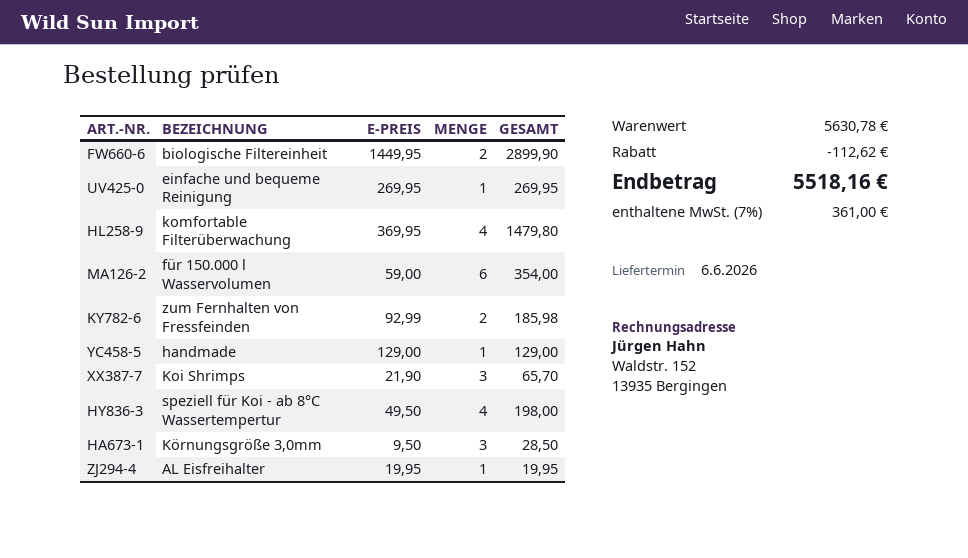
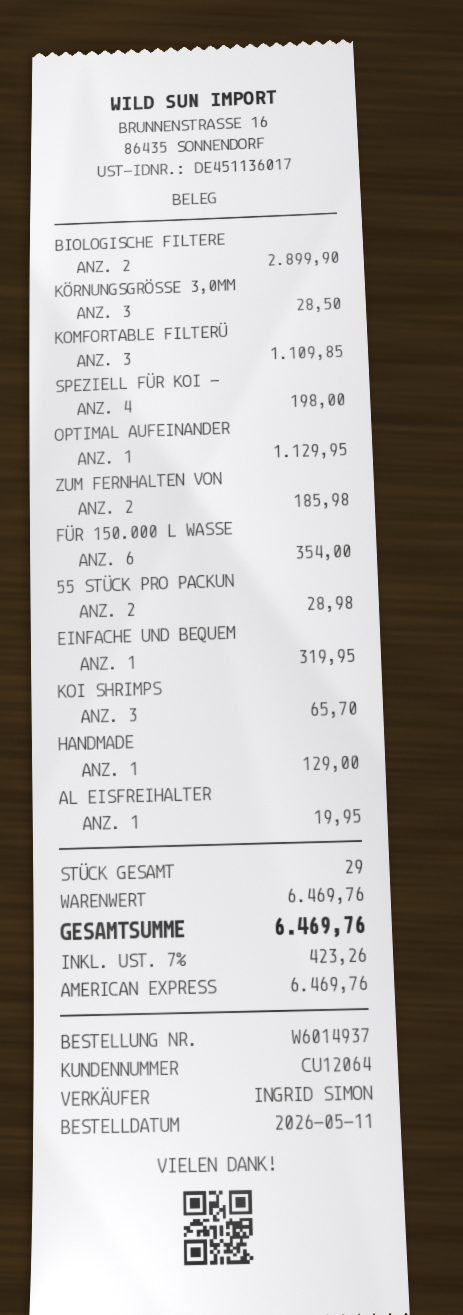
einfache und bequeme Reinigung: 1 for 269.95 -> 1 for 319.95
komfortable Filterüberwachung: 4 for 1479.80 -> 3 for 1109.85
OPTIMAL AUFEINANDER: none -> 1 for 1129.95
55 STÜCK PRO PACKUN: none -> 2 for 28.98
subtotal: 5630.78 -> 6469.76
discount: 112.62 -> none
tax: 7% = 361.00 -> 7% = 423.26
total: 5518.16 -> 6469.76

